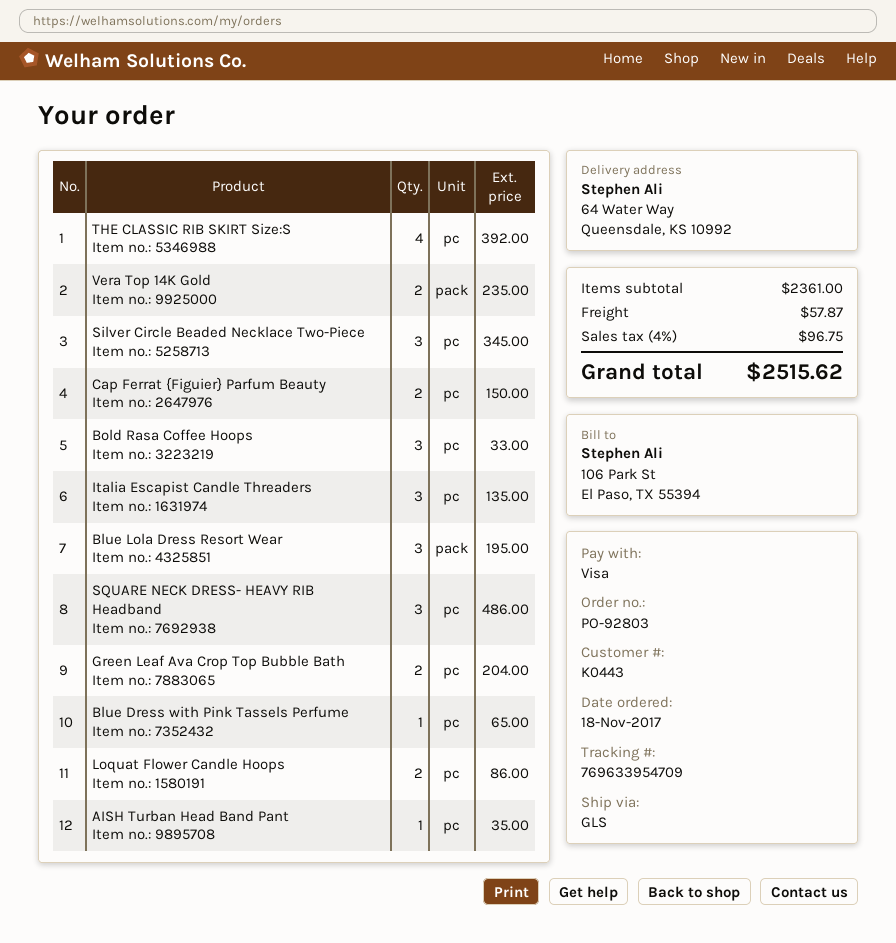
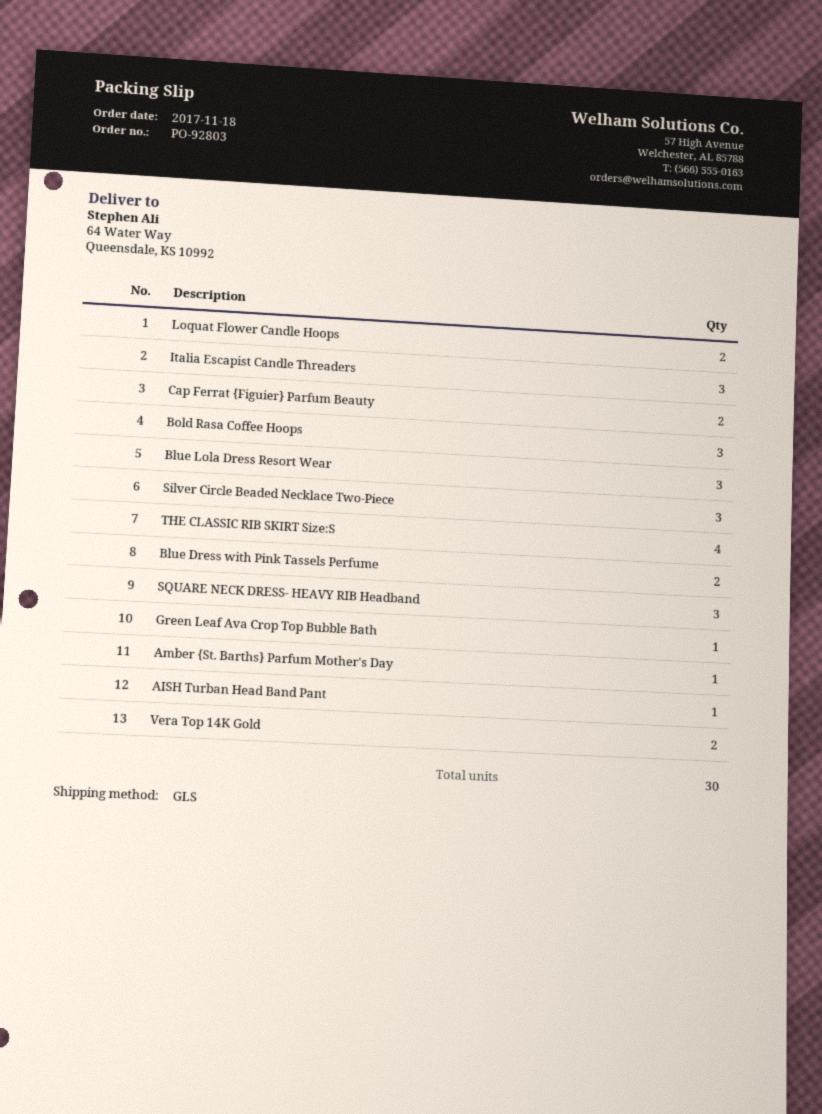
Green Leaf Ava Crop Top Bubble Bath: 2 -> 1
Blue Dress with Pink Tassels Perfume: 1 -> 2
Amber {St. Barths} Parfum Mother's Day: none -> 1

